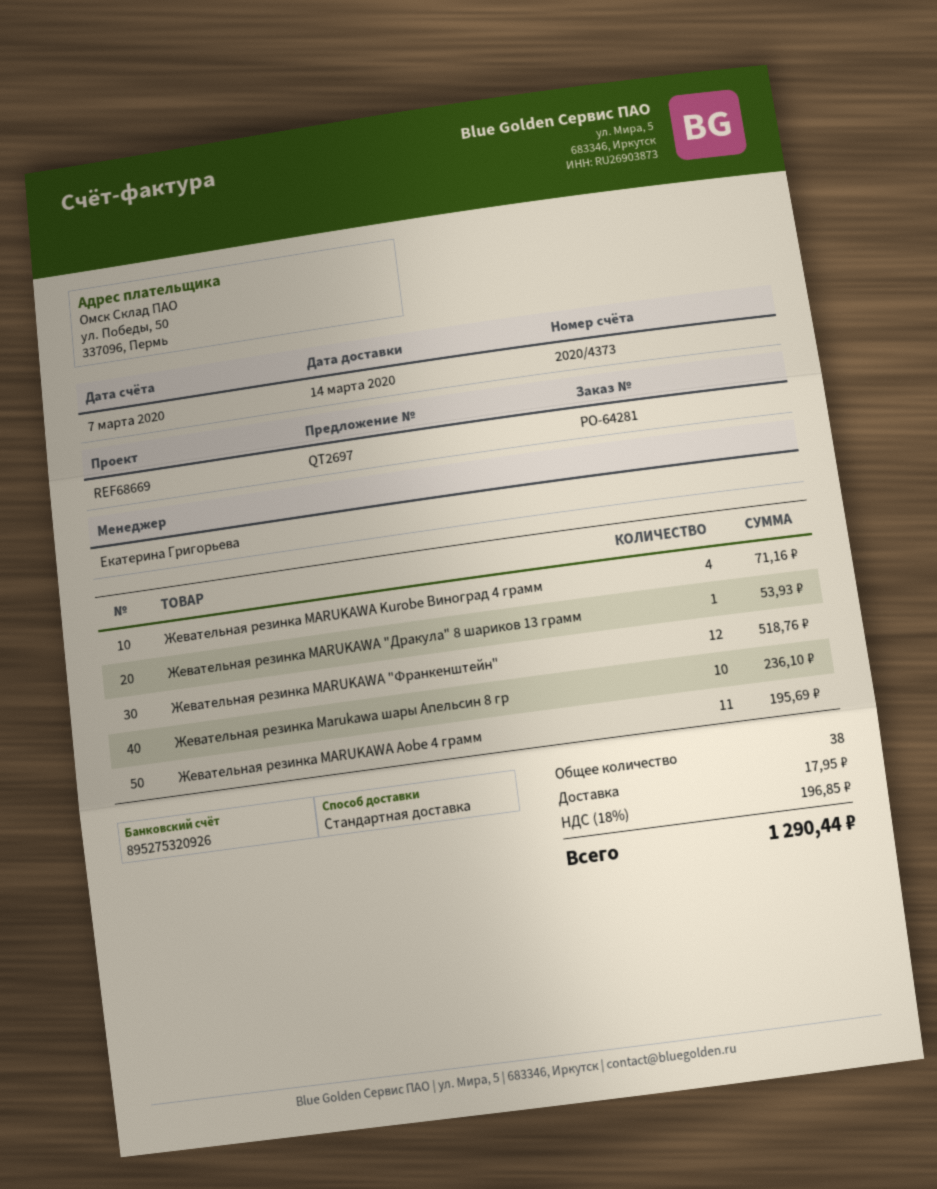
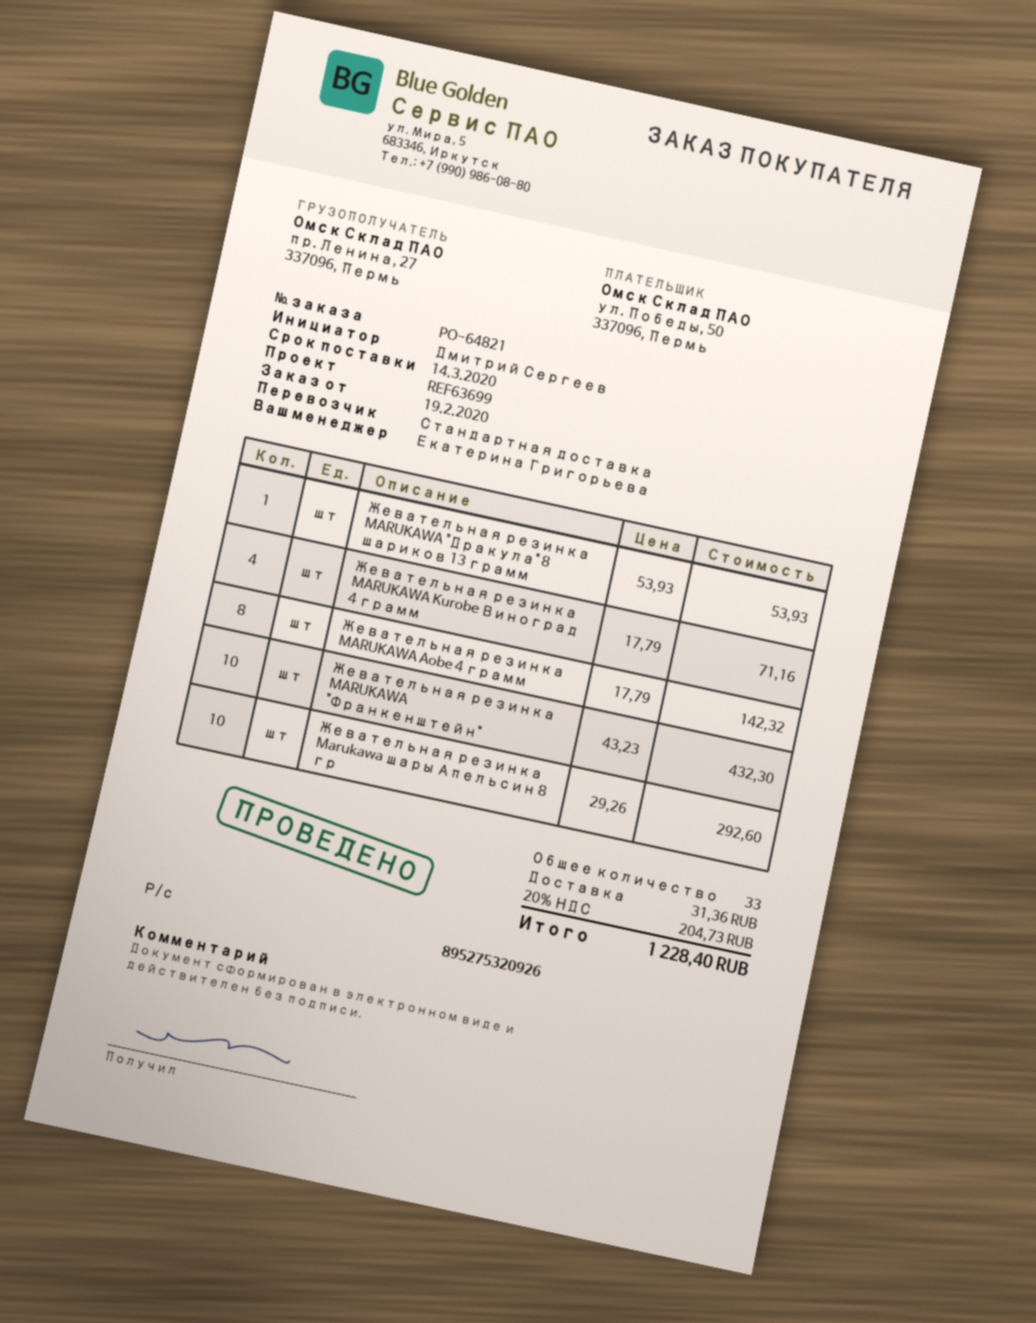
order number: PO-64281 -> PO-64821
reference: REF68669 -> REF63699
Жевательная резинка MARUKAWA "Франкенштейн": 12 for 518.76 -> 10 for 432.30
Жевательная резинка Marukawa шары Апельсин 8 гр: 10 for 236.10 -> 10 for 292.60
Жевательная резинка MARUKAWA Aobe 4 грамм: 11 for 195.69 -> 8 for 142.32
total quantity: 38 -> 33
shipping: 17.95 -> 31.36
tax: 18% = 196.85 -> 20% = 204.73
total: 1290.44 -> 1228.40

